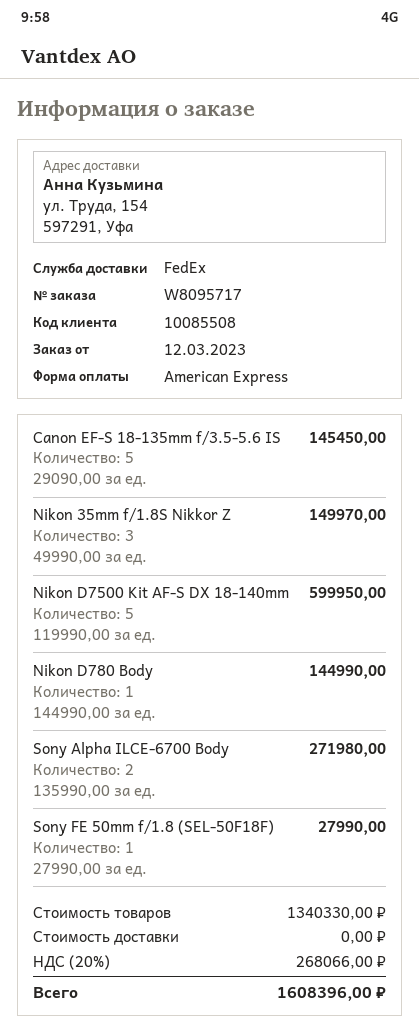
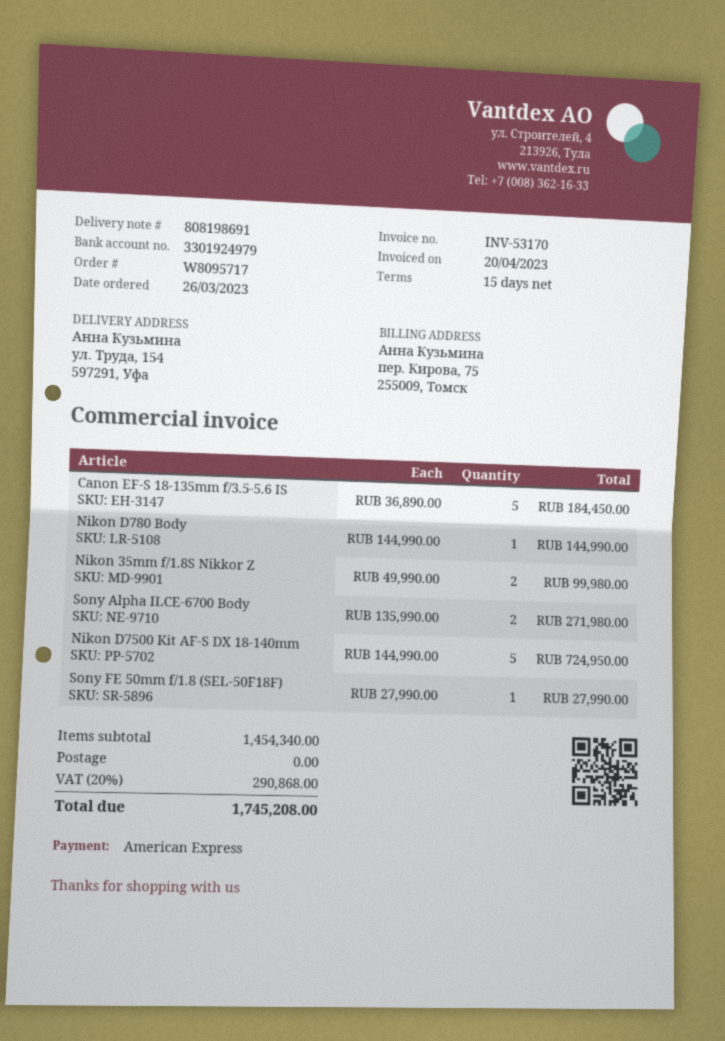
order date: 2023-03-12 -> 2023-03-26
Canon EF-S 18-135mm f/3.5-5.6 IS: 5 x 29090.00 = 145450.00 -> 5 x 36890.00 = 184450.00
Nikon 35mm f/1.8S Nikkor Z: 3 x 49990.00 = 149970.00 -> 2 x 49990.00 = 99980.00
Nikon D7500 Kit AF-S DX 18-140mm: 5 x 119990.00 = 599950.00 -> 5 x 144990.00 = 724950.00
subtotal: 1340330.00 -> 1454340.00
tax: 20% = 268066.00 -> 20% = 290868.00
total: 1608396.00 -> 1745208.00

